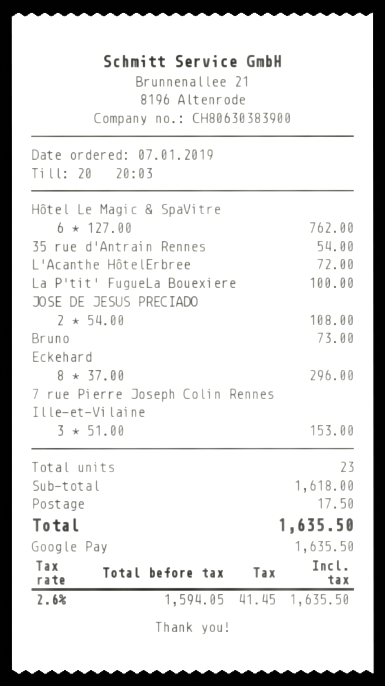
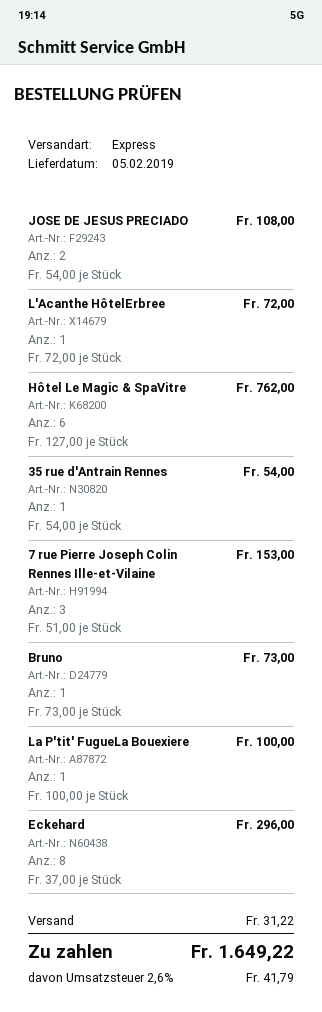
shipping: 17.50 -> 31.22
tax: 2.6% = 41.45 -> 2.6% = 41.79
total: 1635.50 -> 1649.22

